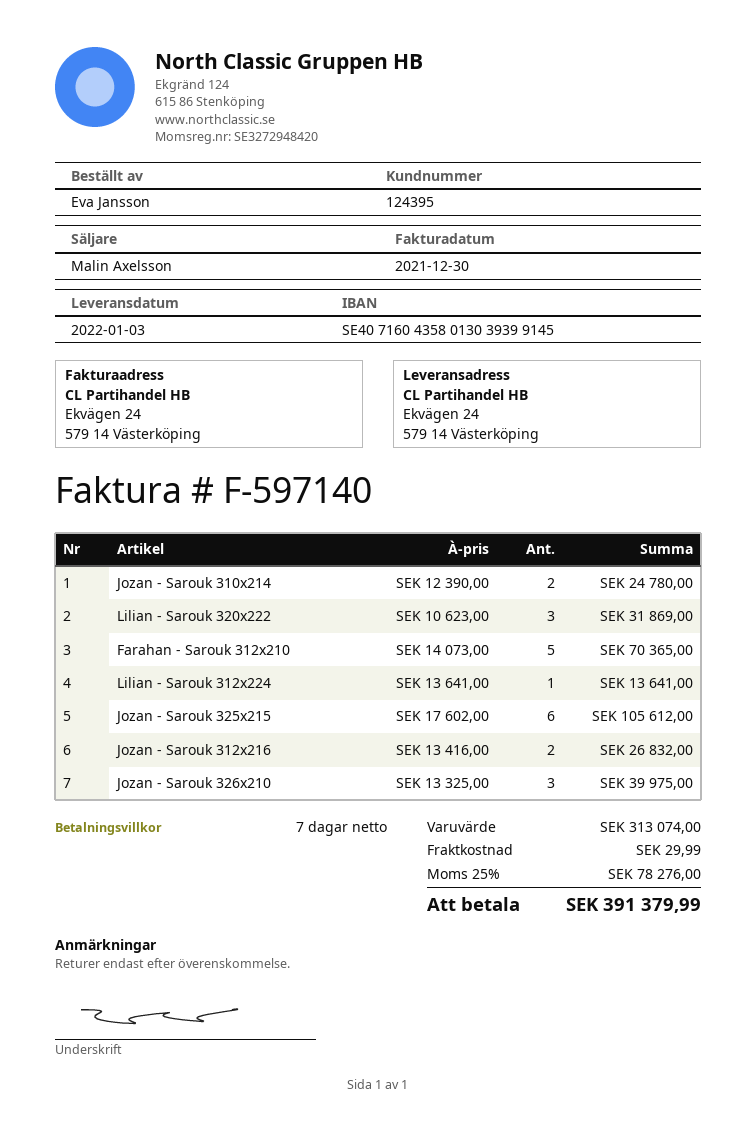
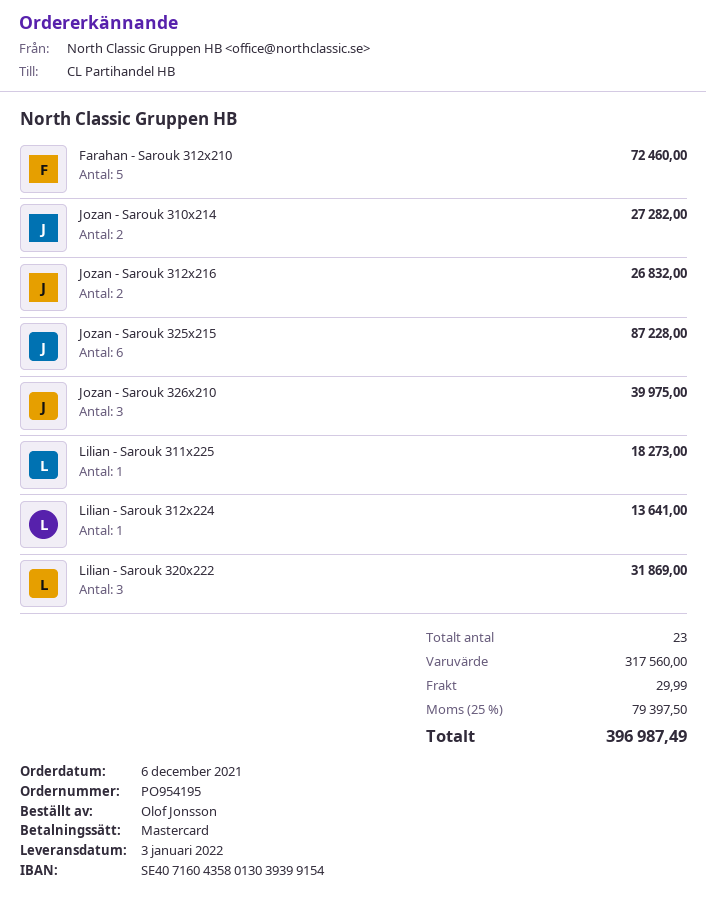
ordered by: Eva Jansson -> Olof Jonsson
bank account: SE4071604358013039399145 -> SE4071604358013039399154
Jozan - Sarouk 310x214: 2 for 24780.00 -> 2 for 27282.00
Farahan - Sarouk 312x210: 5 for 70365.00 -> 5 for 72460.00
Jozan - Sarouk 325x215: 6 for 105612.00 -> 6 for 87228.00
Lilian - Sarouk 311x225: none -> 1 for 18273.00
subtotal: 313074.00 -> 317560.00
tax: 25% = 78276.00 -> 25% = 79397.50
total: 391379.99 -> 396987.49

